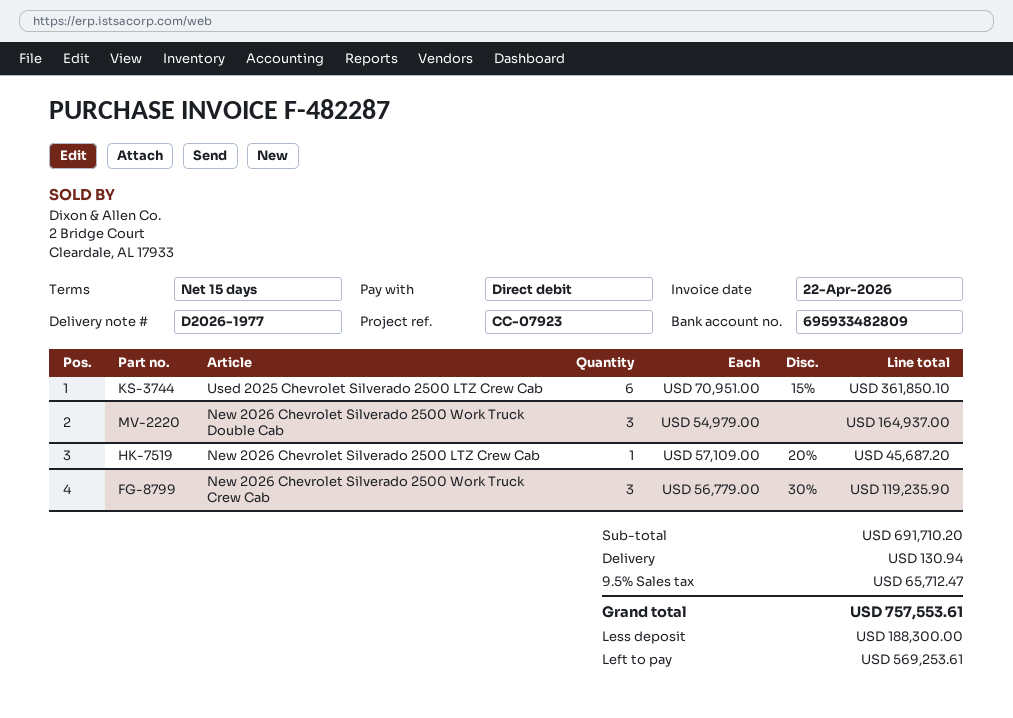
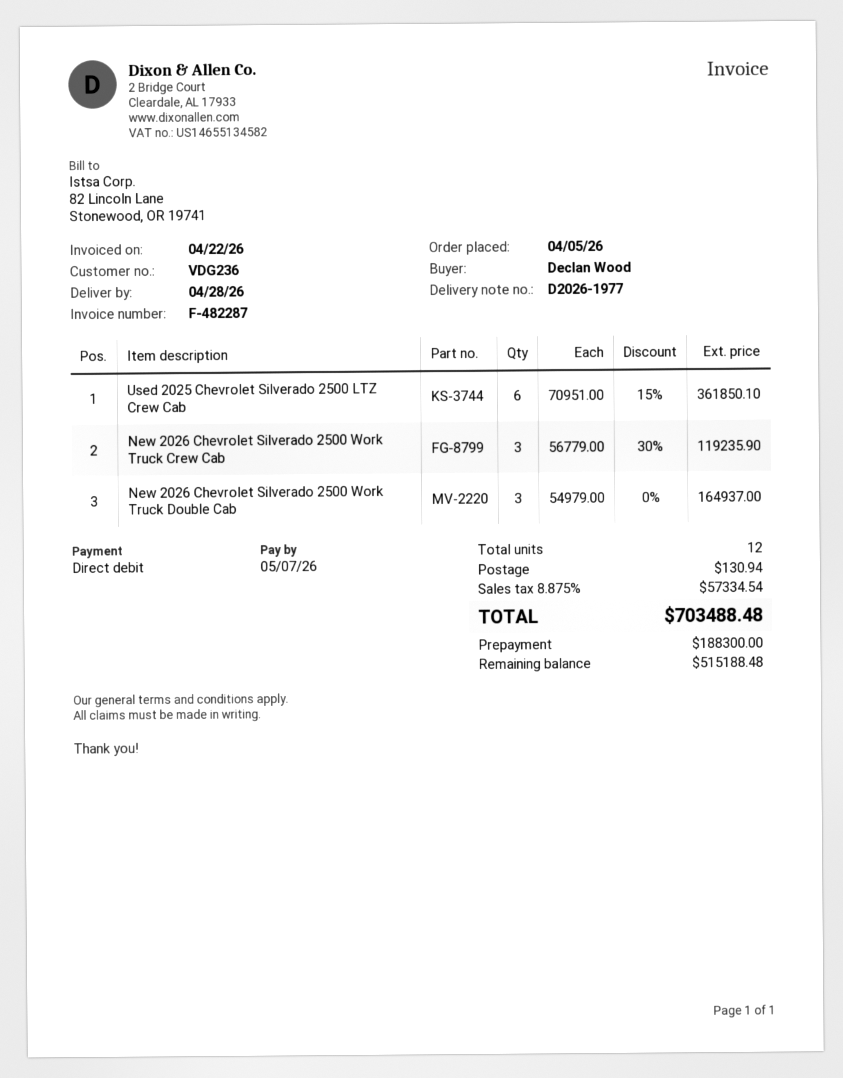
New 2026 Chevrolet Silverado 2500 LTZ Crew Cab: 1 x 57109.00 - 20% = 45687.20 -> none
tax: 9.5% = 65712.47 -> 8.875% = 57334.54
total: 757553.61 -> 703488.48
balance: 569253.61 -> 515188.48

